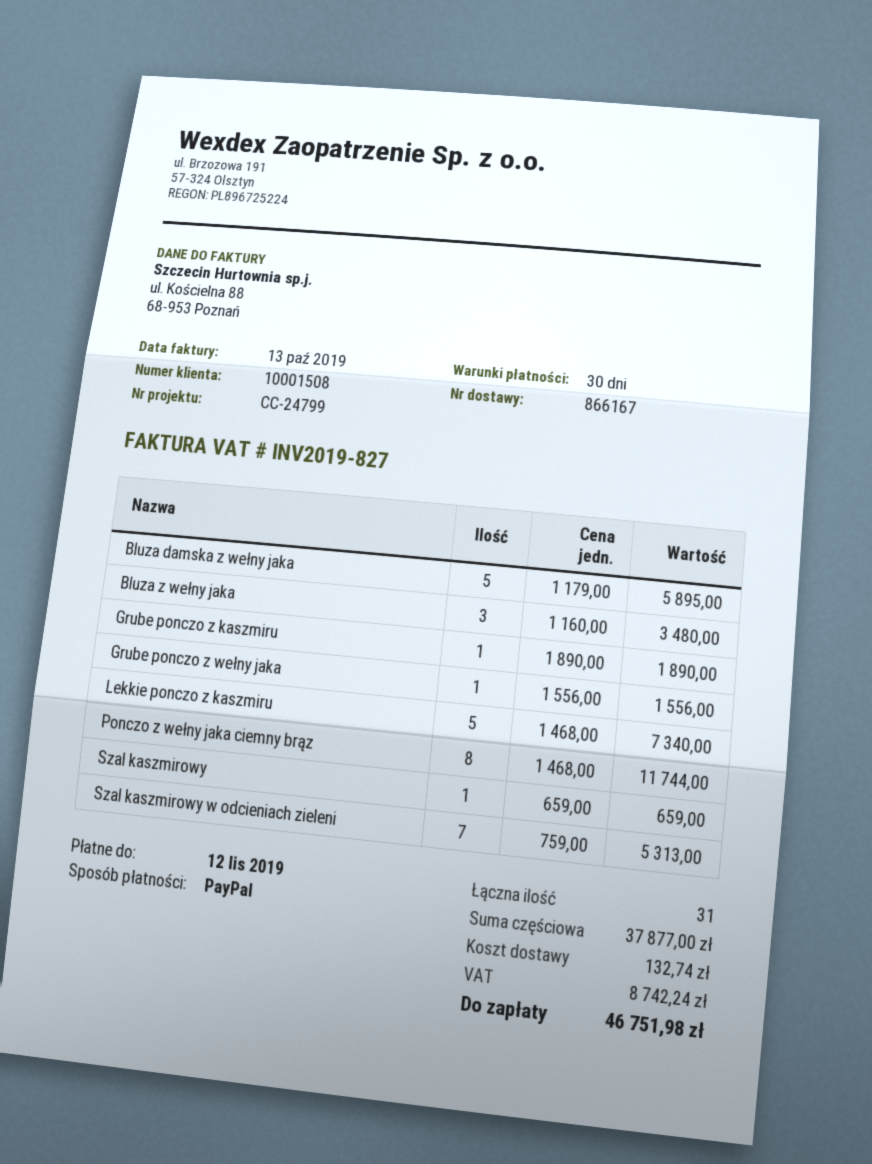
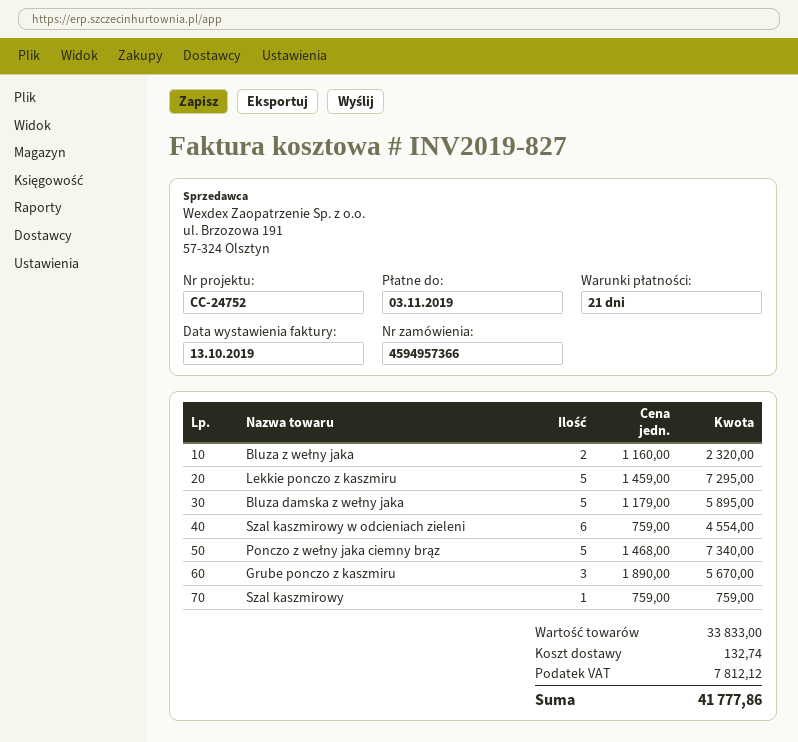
payment terms: 30 days -> 21 days
due date: 2019-11-12 -> 2019-11-03
reference: CC-24799 -> CC-24752
Bluza z wełny jaka: 3 x 1160.00 = 3480.00 -> 2 x 1160.00 = 2320.00
Grube ponczo z kaszmiru: 1 x 1890.00 = 1890.00 -> 3 x 1890.00 = 5670.00
Grube ponczo z wełny jaka: 1 x 1556.00 = 1556.00 -> none
Lekkie ponczo z kaszmiru: 5 x 1468.00 = 7340.00 -> 5 x 1459.00 = 7295.00
Ponczo z wełny jaka ciemny brąz: 8 x 1468.00 = 11744.00 -> 5 x 1468.00 = 7340.00
Szal kaszmirowy: 1 x 659.00 = 659.00 -> 1 x 759.00 = 759.00
Szal kaszmirowy w odcieniach zieleni: 7 x 759.00 = 5313.00 -> 6 x 759.00 = 4554.00
subtotal: 37877.00 -> 33833.00
tax: 8742.24 -> 7812.12
total: 46751.98 -> 41777.86

